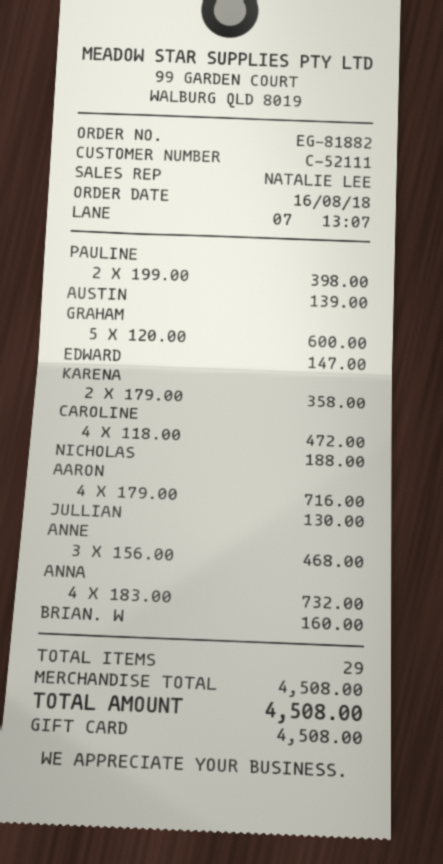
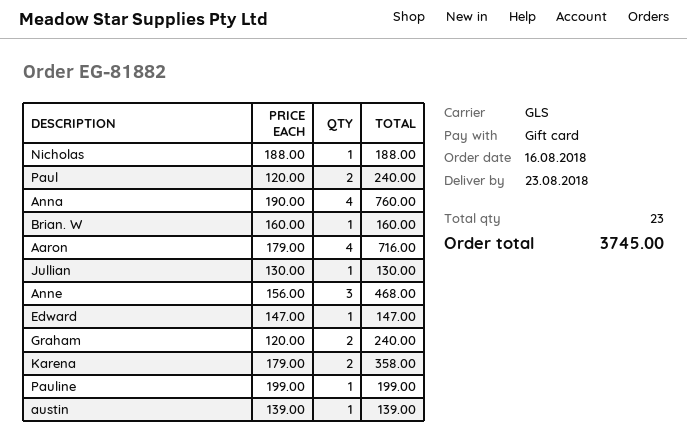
PAULINE: 2 x 199.00 = 398.00 -> 1 x 199.00 = 199.00
GRAHAM: 5 x 120.00 = 600.00 -> 2 x 120.00 = 240.00
CAROLINE: 4 x 118.00 = 472.00 -> none
ANNA: 4 x 183.00 = 732.00 -> 4 x 190.00 = 760.00
Paul: none -> 2 x 120.00 = 240.00
total quantity: 29 -> 23
total: 4508.00 -> 3745.00

